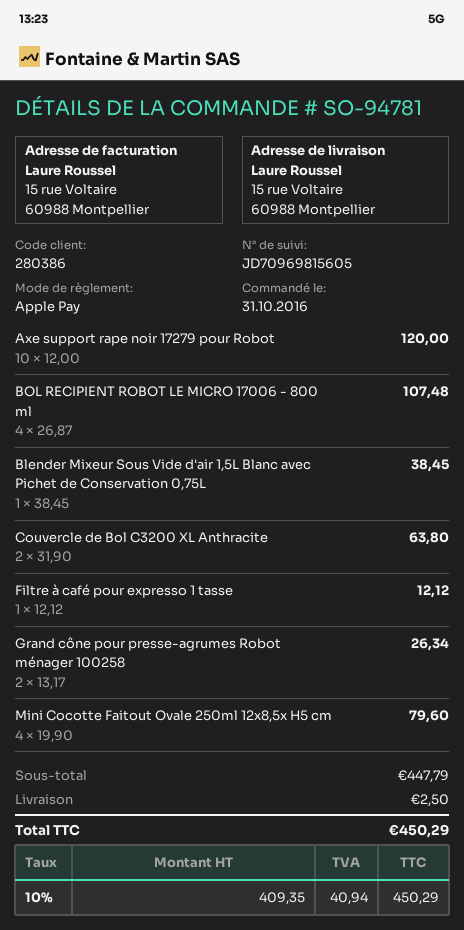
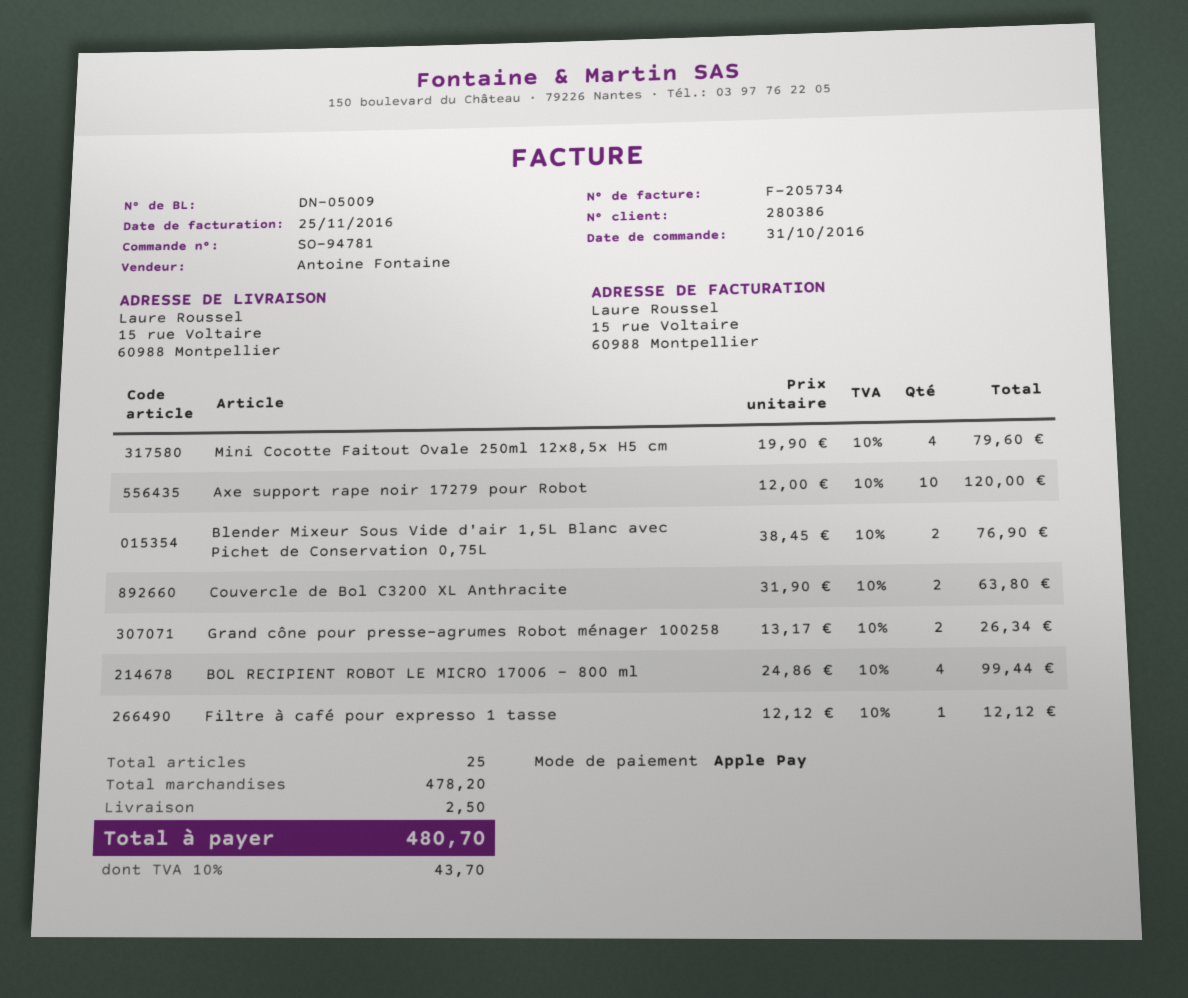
BOL RECIPIENT ROBOT LE MICRO 17006 - 800 ml: 4 x 26.87 = 107.48 -> 4 x 24.86 = 99.44
Blender Mixeur Sous Vide d'air 1,5L Blanc avec Pichet de Conservation 0,75L: 1 x 38.45 = 38.45 -> 2 x 38.45 = 76.90
subtotal: 447.79 -> 478.20
tax: 10% = 40.94 -> 10% = 43.70
total: 450.29 -> 480.70

